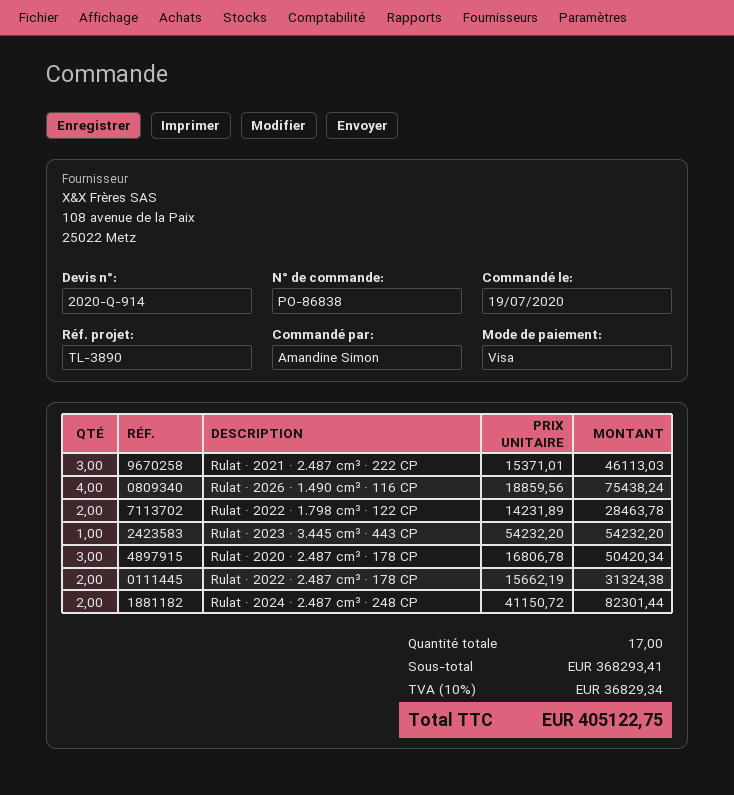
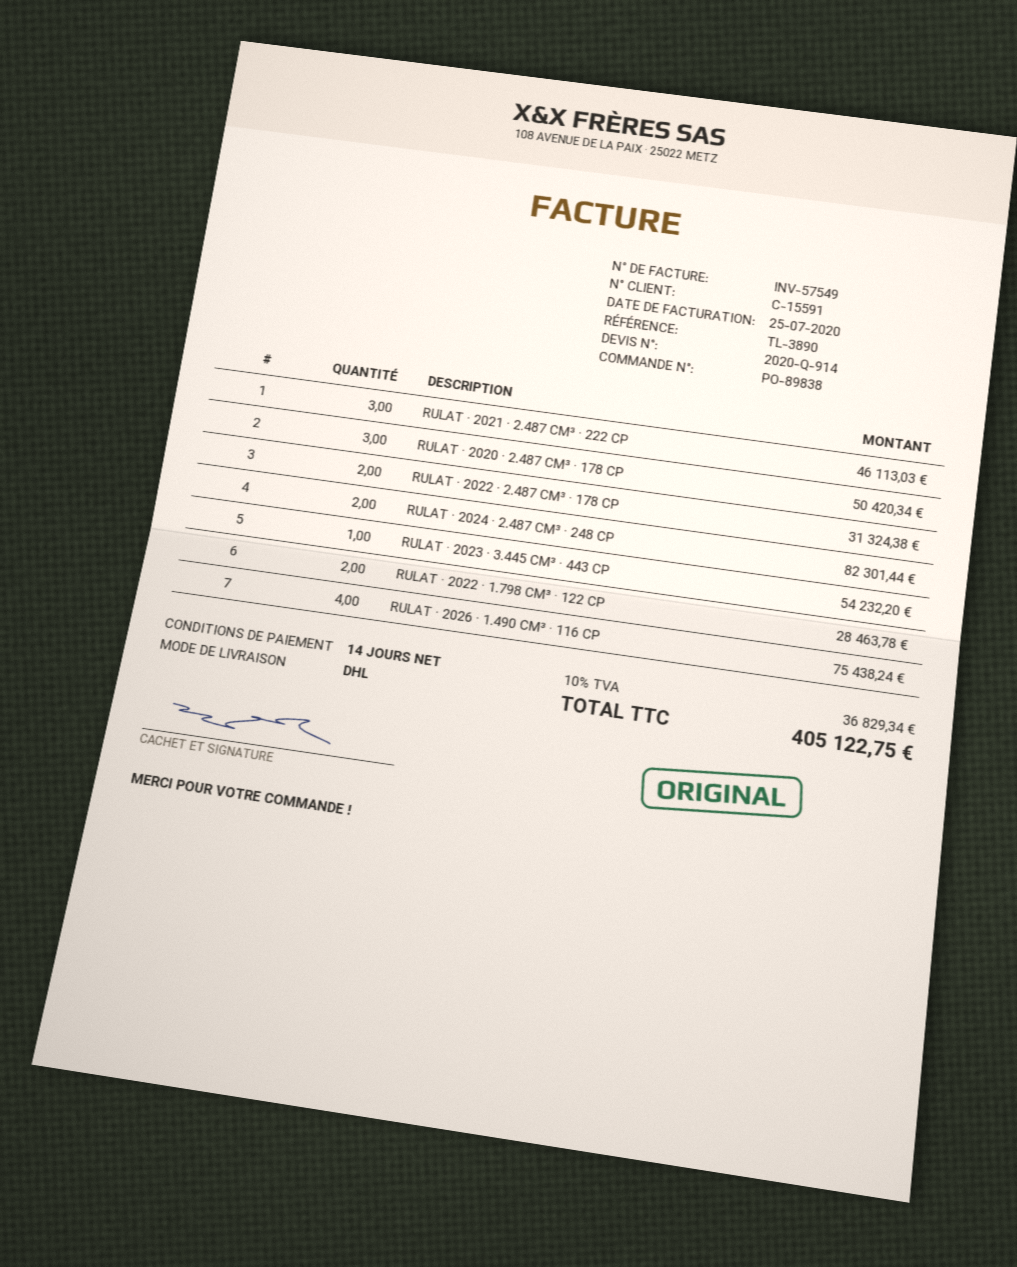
order number: PO-86838 -> PO-89838

